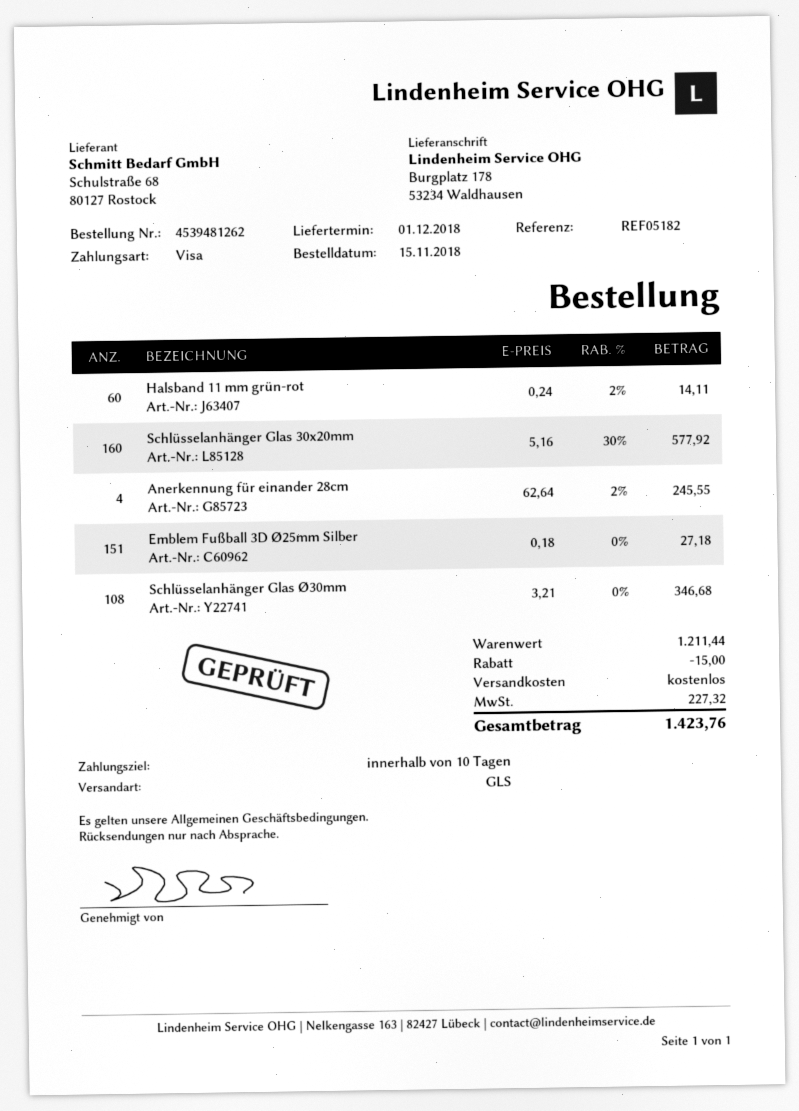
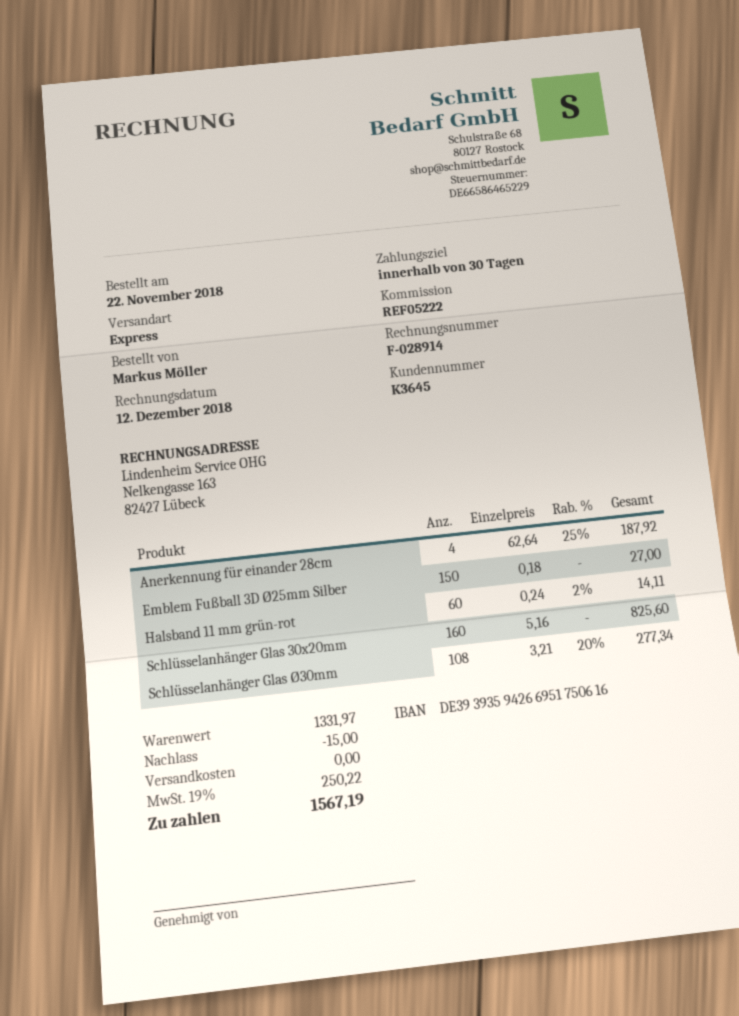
order date: 2018-11-15 -> 2018-11-22
payment terms: 10 days -> 30 days
reference: REF05182 -> REF05222
shipping method: GLS -> express
Schlüsselanhänger Glas 30x20mm: 160 x 5.16 - 30% = 577.92 -> 160 x 5.16 = 825.60
Anerkennung für einander 28cm: 4 x 62.64 - 2% = 245.55 -> 4 x 62.64 - 25% = 187.92
Emblem Fußball 3D Ø25mm Silber: 151 x 0.18 = 27.18 -> 150 x 0.18 = 27.00
Schlüsselanhänger Glas Ø30mm: 108 x 3.21 = 346.68 -> 108 x 3.21 - 20% = 277.34
subtotal: 1211.44 -> 1331.97
tax: 227.32 -> 250.22
total: 1423.76 -> 1567.19

